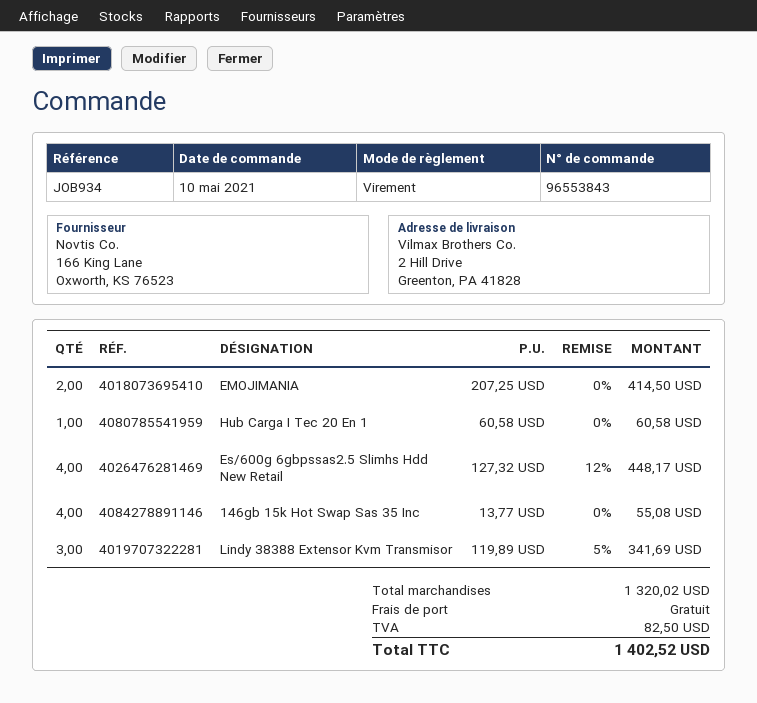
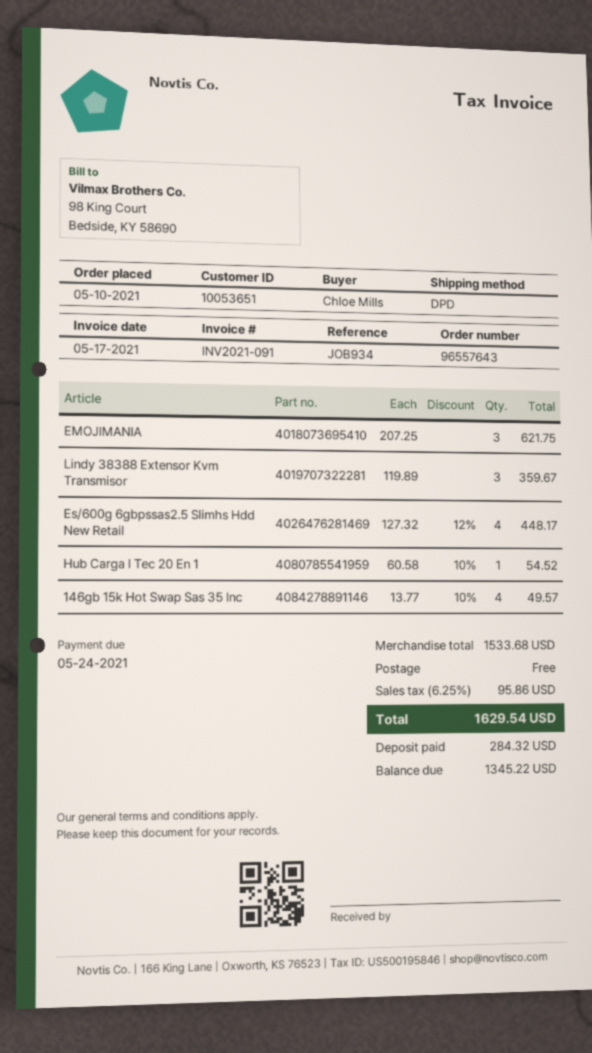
order number: 96553843 -> 96557643
EMOJIMANIA: 2 x 207.25 = 414.50 -> 3 x 207.25 = 621.75
Hub Carga I Tec 20 En 1: 1 x 60.58 = 60.58 -> 1 x 60.58 - 10% = 54.52
146gb 15k Hot Swap Sas 35 Inc: 4 x 13.77 = 55.08 -> 4 x 13.77 - 10% = 49.57
Lindy 38388 Extensor Kvm Transmisor: 3 x 119.89 - 5% = 341.69 -> 3 x 119.89 = 359.67
subtotal: 1320.02 -> 1533.68
tax: 82.50 -> 95.86
total: 1402.52 -> 1629.54

